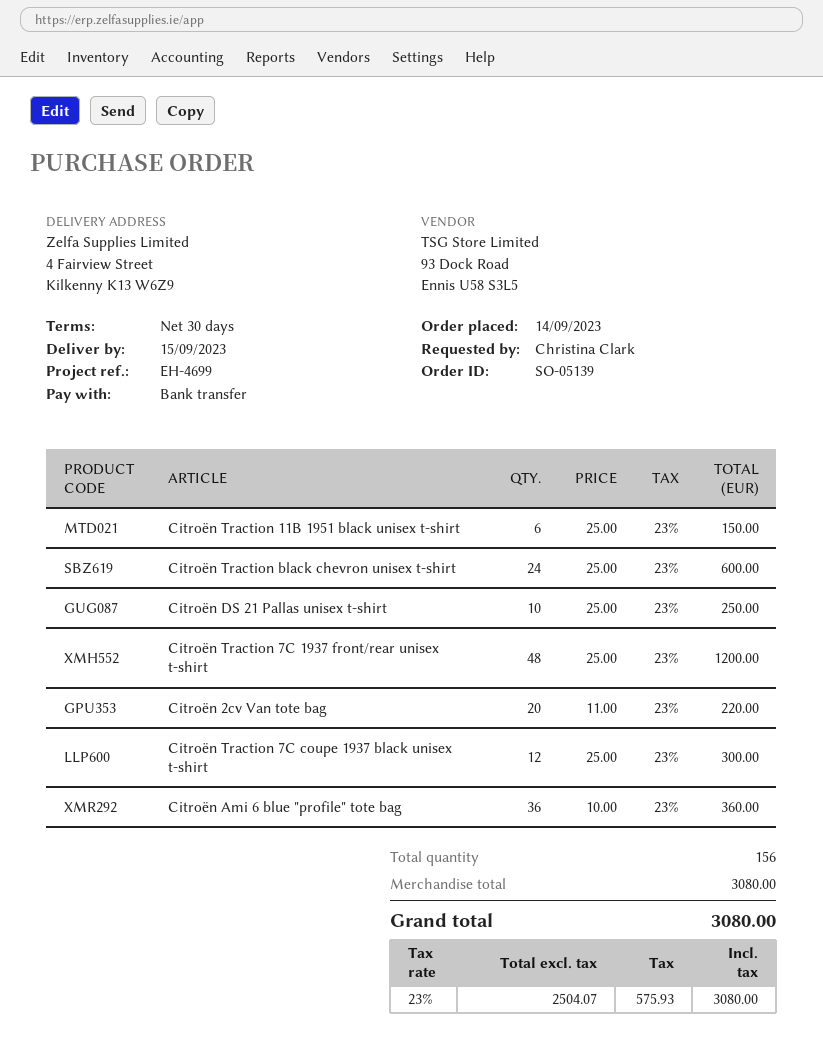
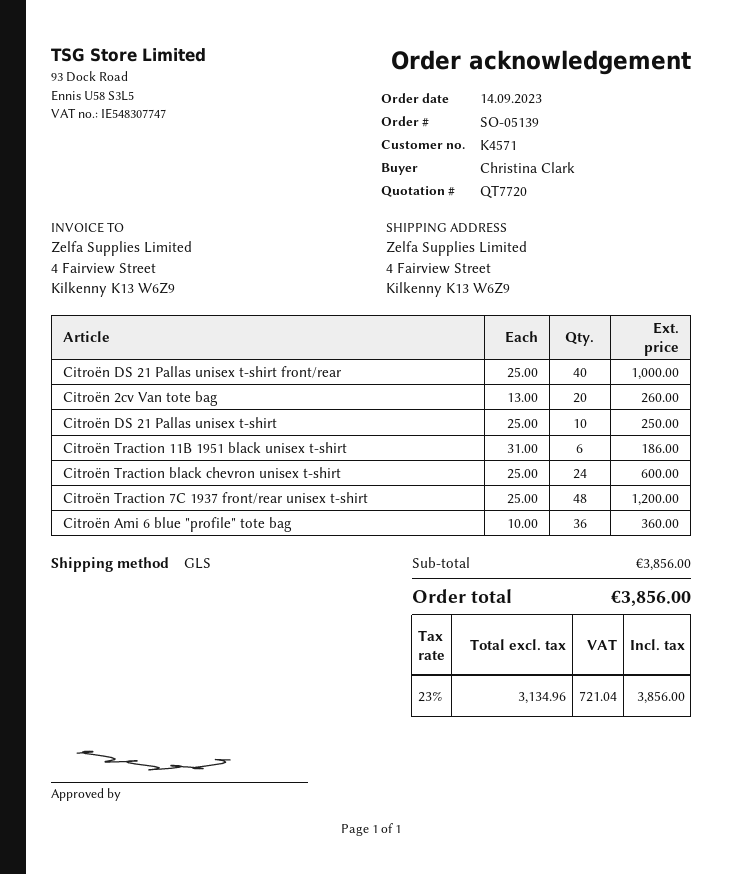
Citroën Traction 11B 1951 black unisex t-shirt: 6 x 25.00 = 150.00 -> 6 x 31.00 = 186.00
Citroën 2cv Van tote bag: 20 x 11.00 = 220.00 -> 20 x 13.00 = 260.00
Citroën Traction 7C coupe 1937 black unisex t-shirt: 12 x 25.00 = 300.00 -> none
Citroën DS 21 Pallas unisex t-shirt front/rear: none -> 40 x 25.00 = 1000.00
subtotal: 3080.00 -> 3856.00
net: 2504.07 -> 3134.96
tax: 23% = 575.93 -> 23% = 721.04
total: 3080.00 -> 3856.00

